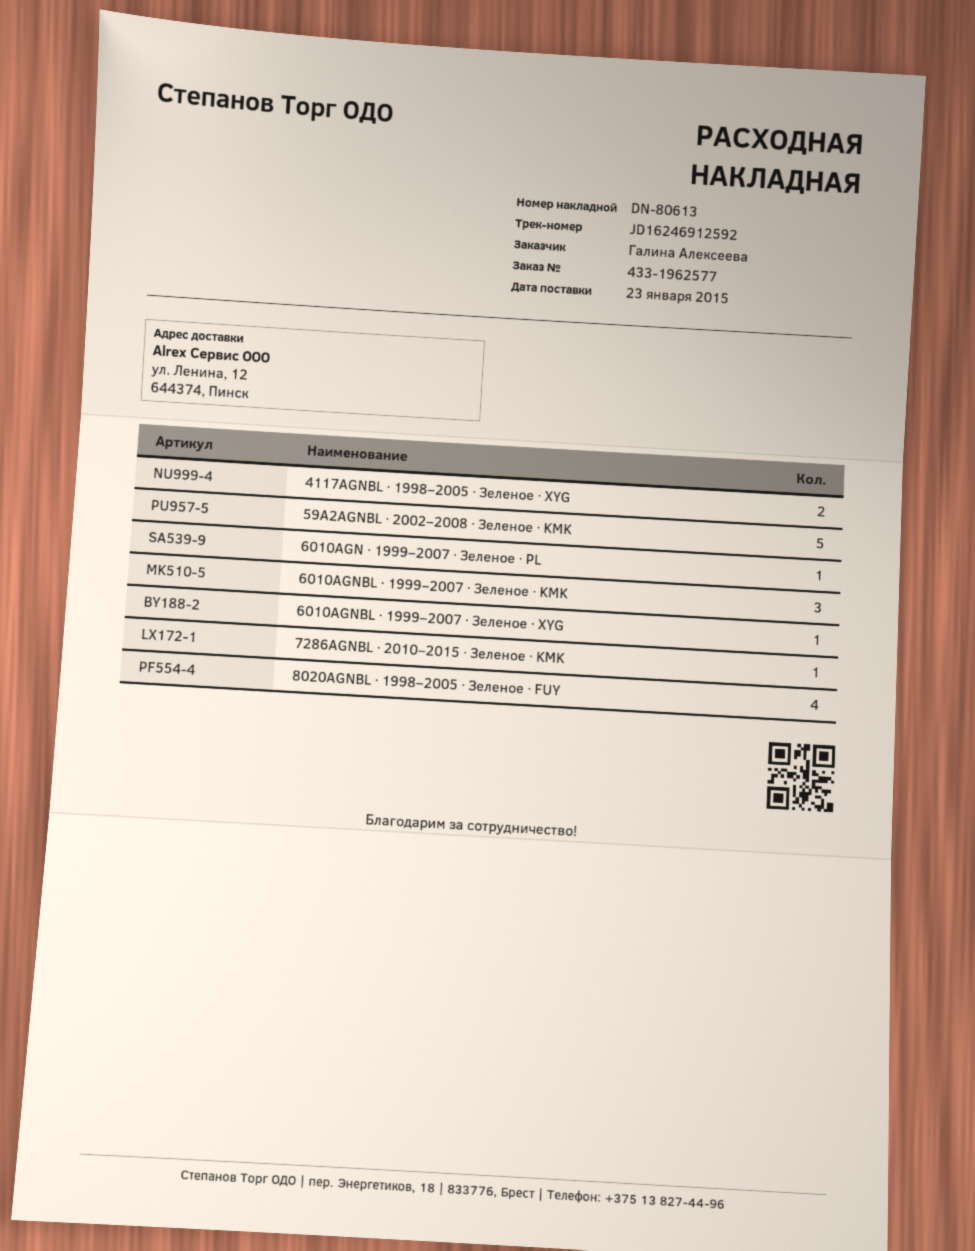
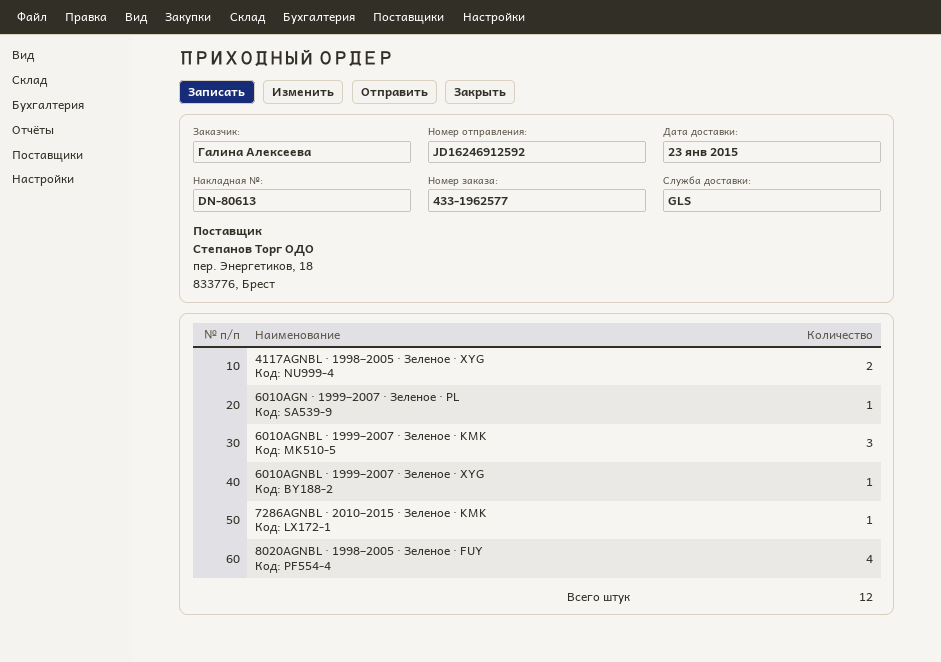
59A2AGNBL · 2002–2008 · Зеленое · KMK: 5 -> none

